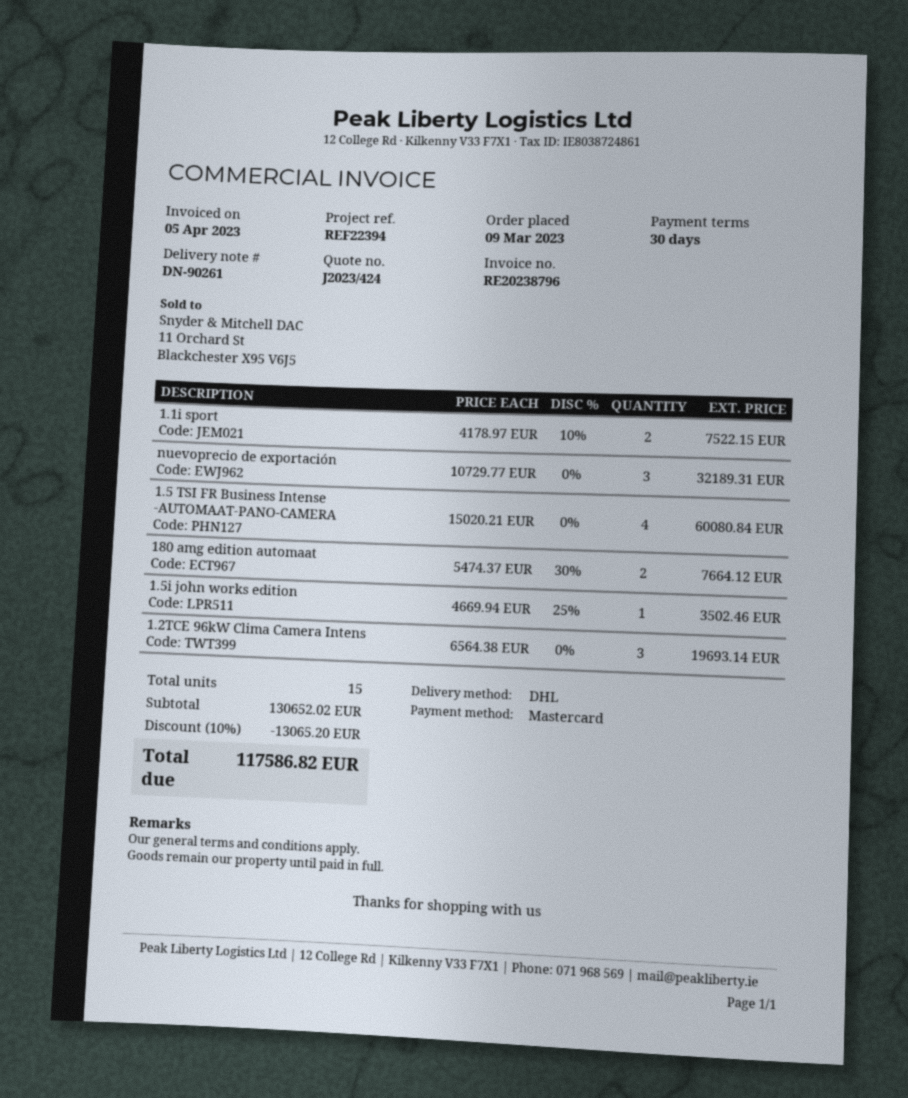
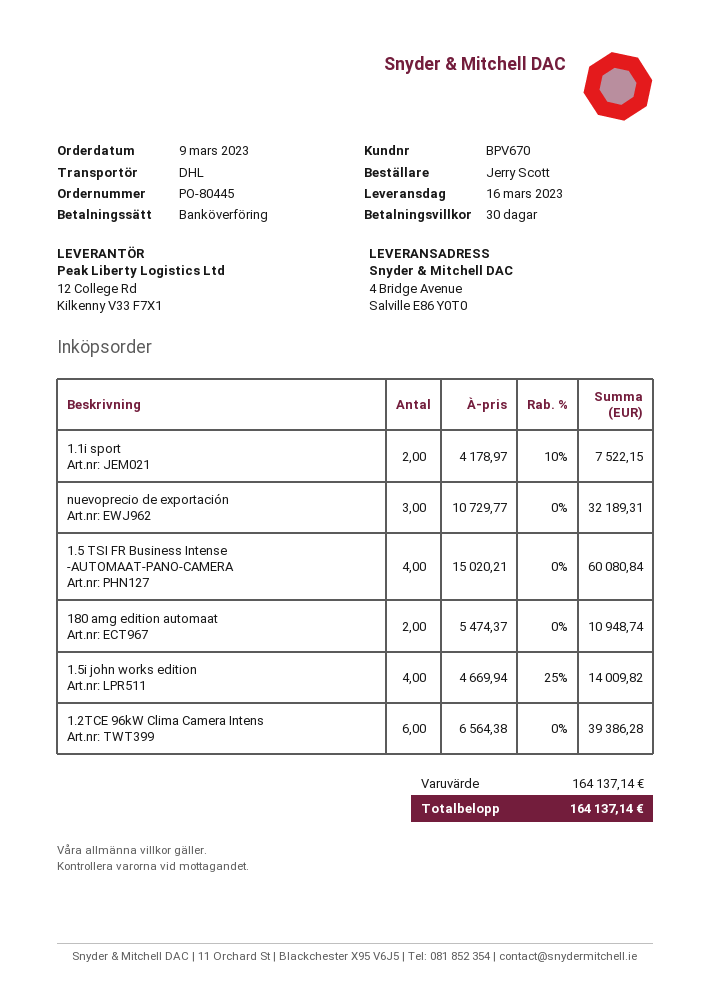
payment method: Mastercard -> bank transfer
180 amg edition automaat: 2 x 5474.37 - 30% = 7664.12 -> 2 x 5474.37 = 10948.74
1.5i john works edition: 1 x 4669.94 - 25% = 3502.46 -> 4 x 4669.94 - 25% = 14009.82
1.2TCE 96kW Clima Camera Intens: 3 x 6564.38 = 19693.14 -> 6 x 6564.38 = 39386.28
subtotal: 130652.02 -> 164137.14
discount: 10% = 13065.20 -> none
total: 117586.82 -> 164137.14

